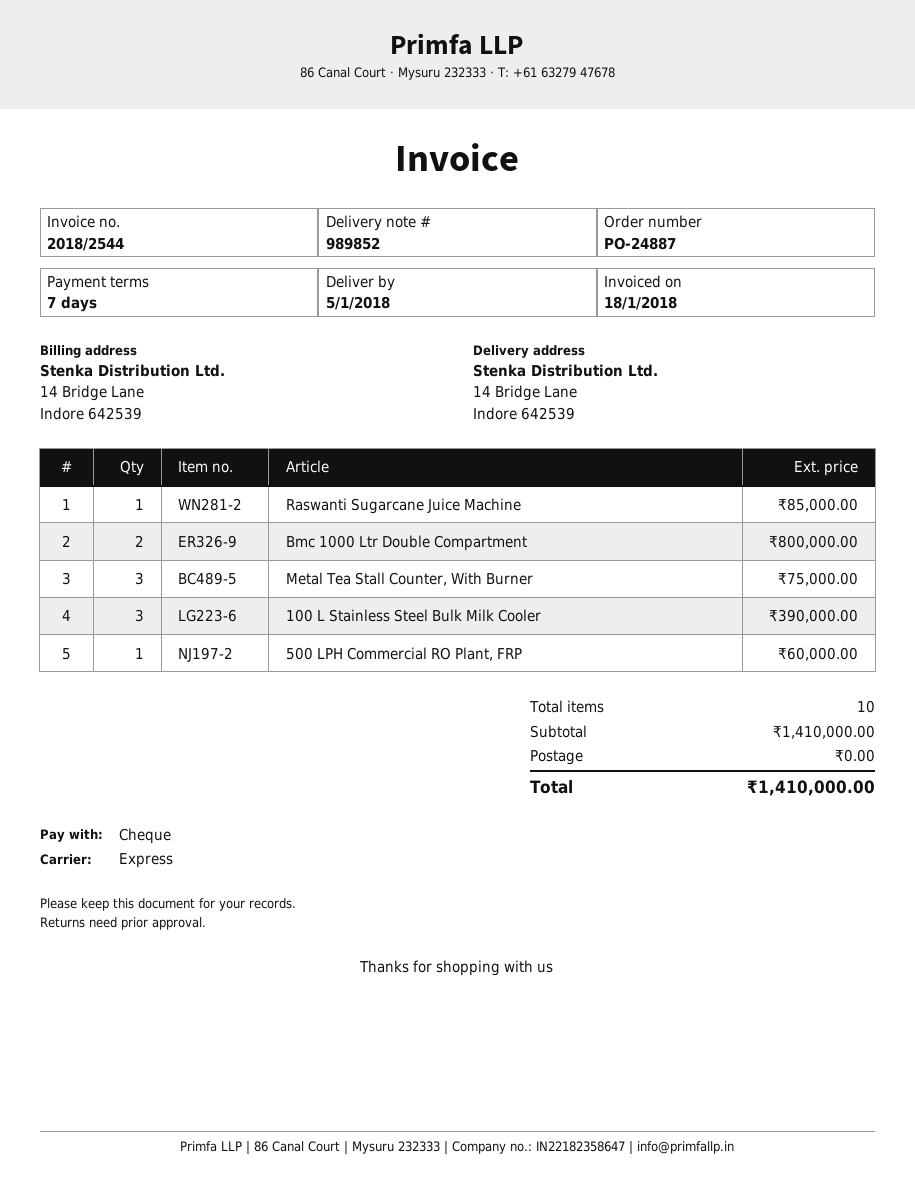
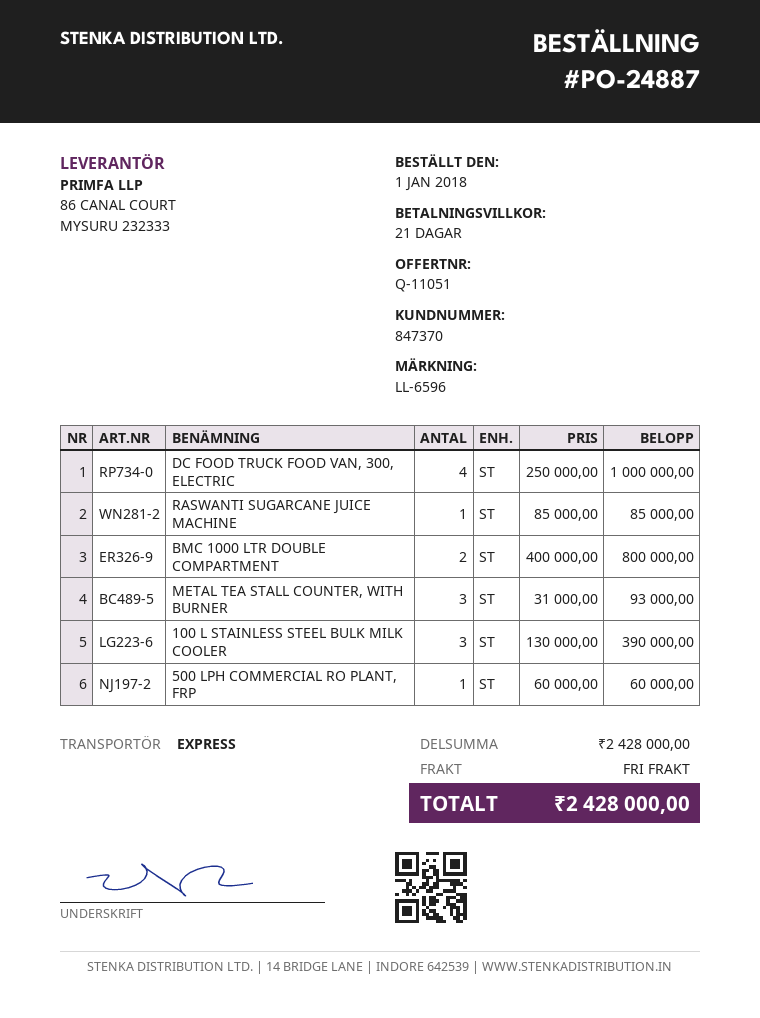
payment terms: 7 days -> 21 days
Metal Tea Stall Counter, With Burner: 3 for 75000.00 -> 3 for 93000.00
DC FOOD TRUCK FOOD VAN, 300, ELECTRIC: none -> 4 for 1000000.00
subtotal: 1410000.00 -> 2428000.00
total: 1410000.00 -> 2428000.00

